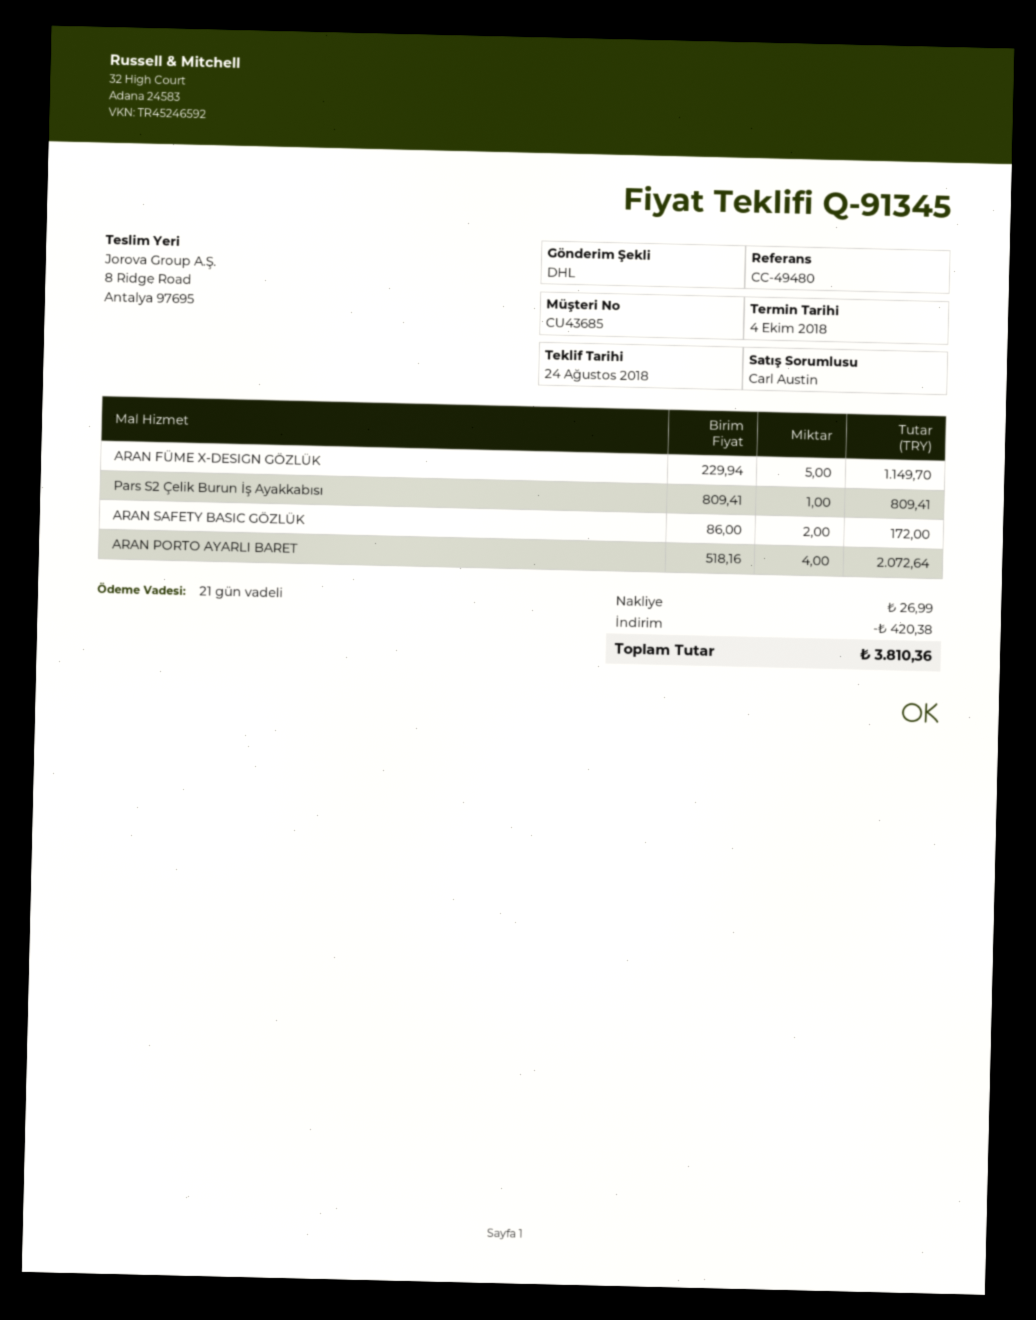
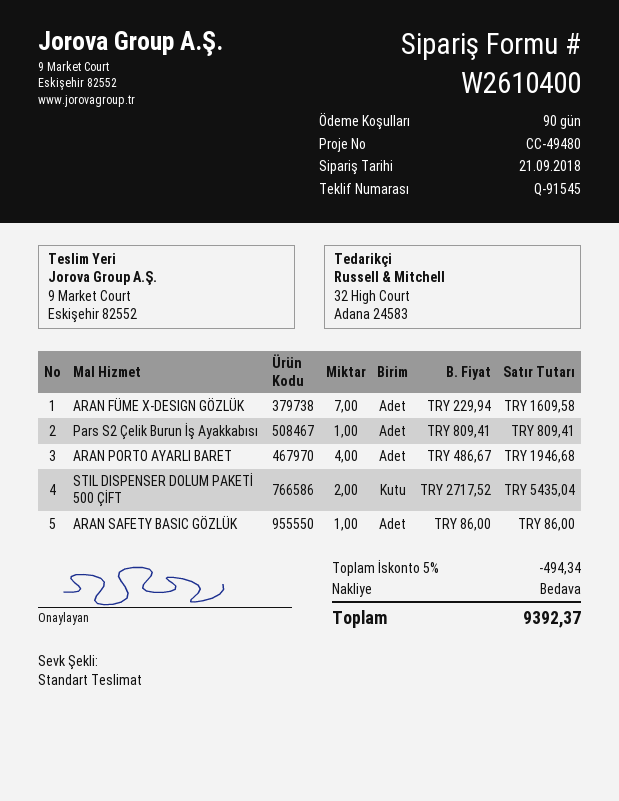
quote number: Q-91345 -> Q-91545
payment terms: 21 days -> 90 days
shipping method: DHL -> standard
ship to: 8 Ridge Road, Antalya 97695 -> 9 Market Court, Eskişehir 82552
ARAN FÜME X-DESIGN GÖZLÜK: 5 x 229.94 = 1149.70 -> 7 x 229.94 = 1609.58
ARAN SAFETY BASIC GÖZLÜK: 2 x 86.00 = 172.00 -> 1 x 86.00 = 86.00
ARAN PORTO AYARLI BARET: 4 x 518.16 = 2072.64 -> 4 x 486.67 = 1946.68
STIL DISPENSER DOLUM PAKETİ 500 ÇİFT: none -> 2 x 2717.52 = 5435.04
discount: 420.38 -> 494.34
shipping: 26.99 -> 0.00
total: 3810.36 -> 9392.37

